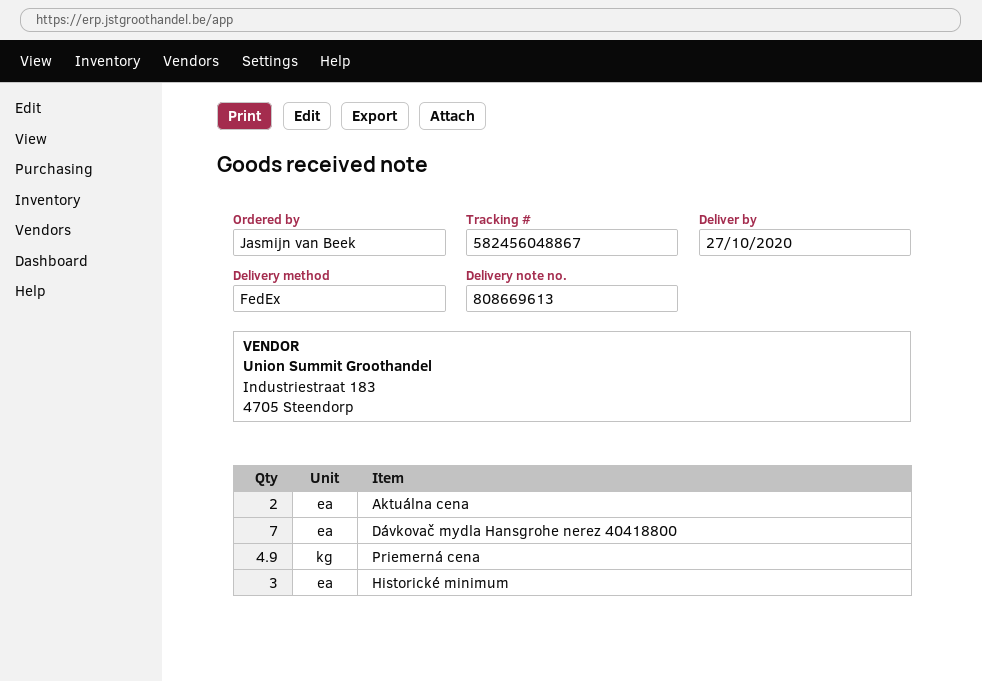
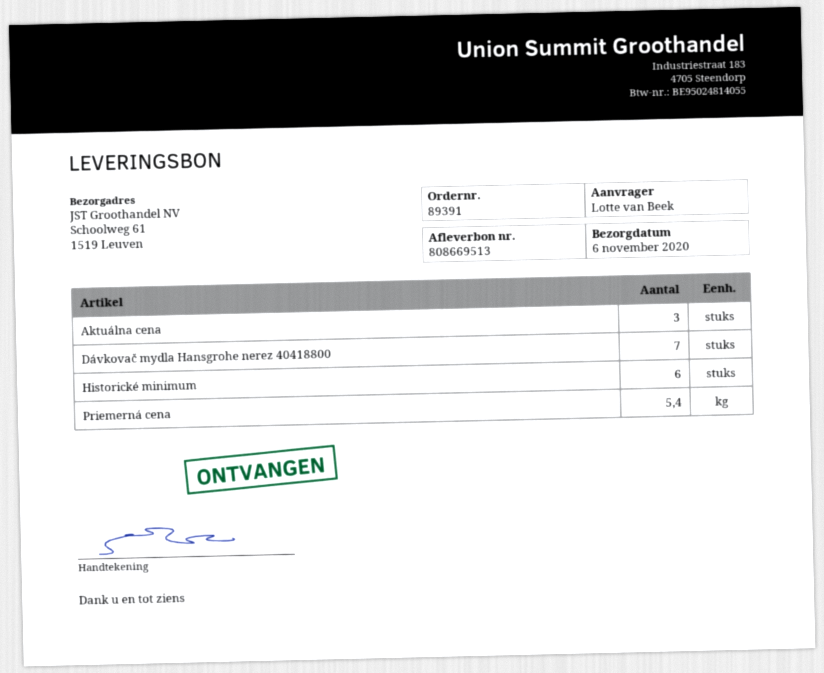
delivery note number: 808669613 -> 808669513
delivery date: 2020-10-27 -> 2020-11-06
ordered by: Jasmijn van Beek -> Lotte van Beek
Aktuálna cena: 2 -> 3
Priemerná cena: 4.9 -> 5.4
Historické minimum: 3 -> 6

